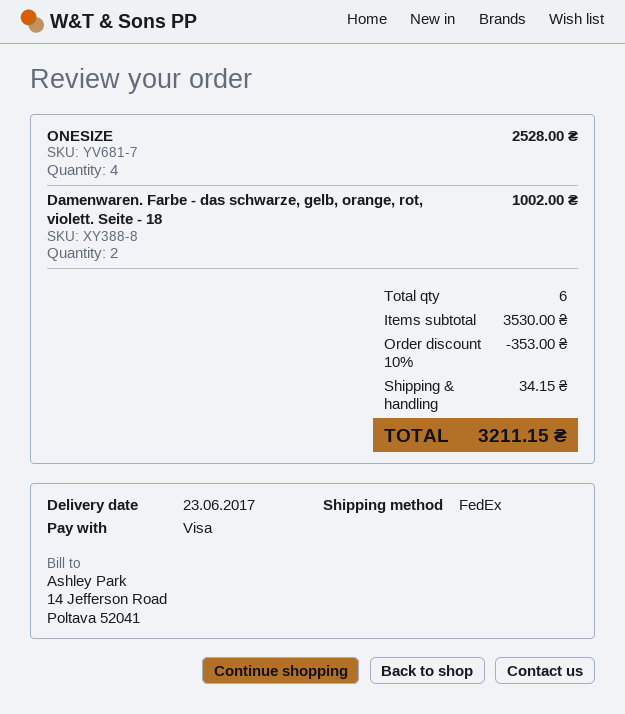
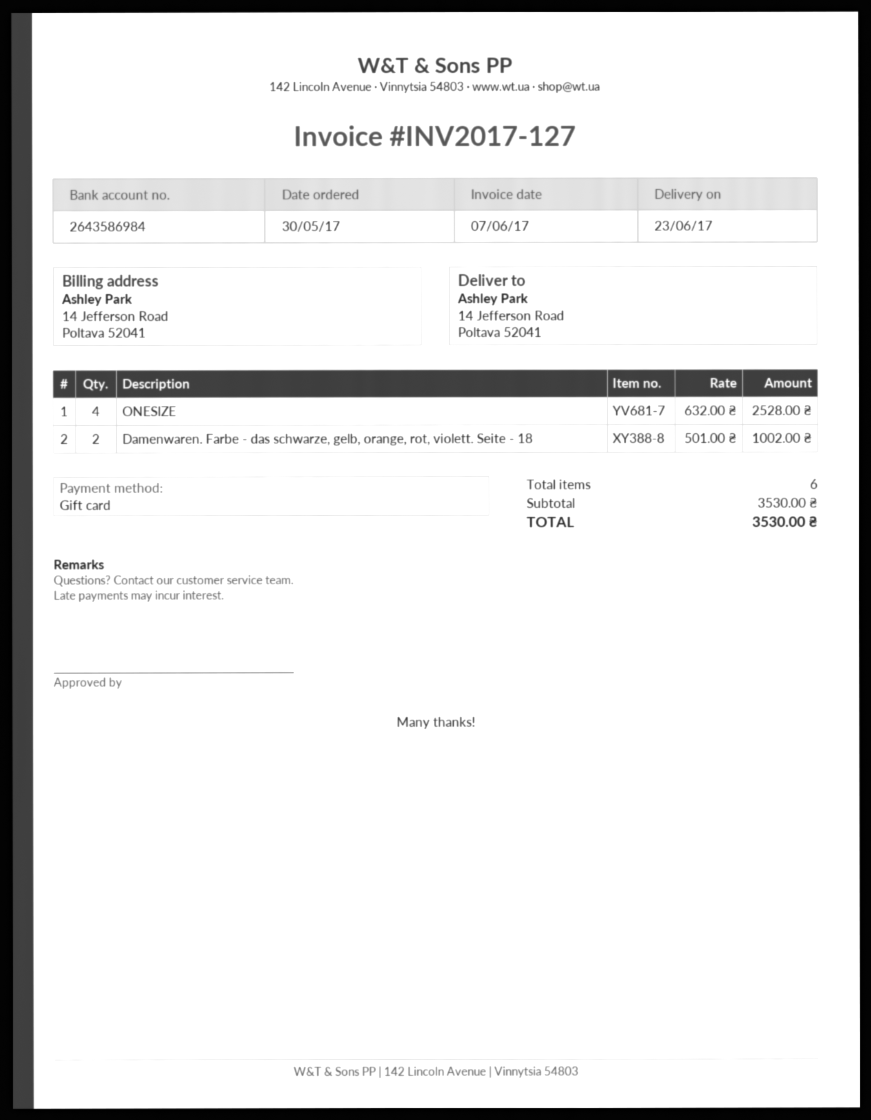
payment method: Visa -> gift card
discount: 10% = 353.00 -> none
shipping: 34.15 -> none
total: 3211.15 -> 3530.00

